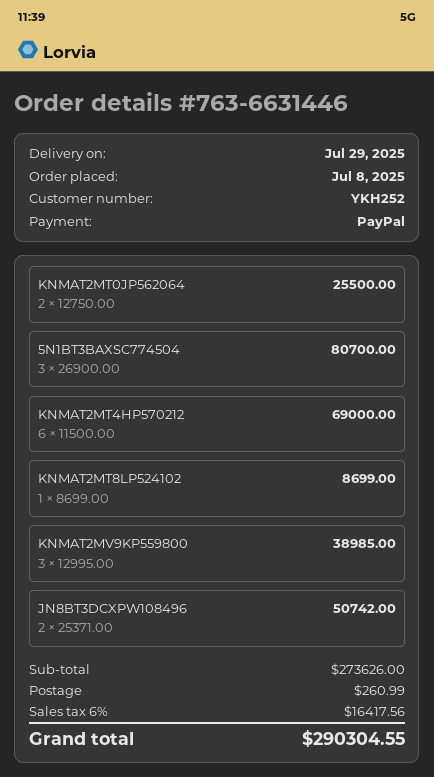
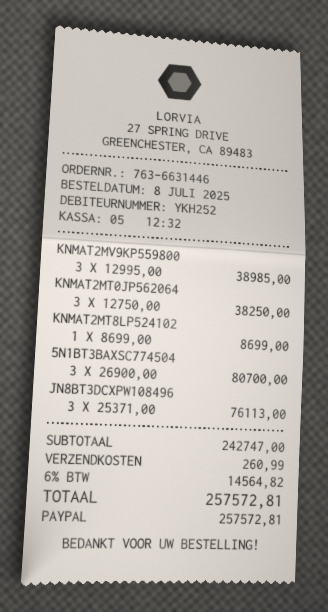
KNMAT2MT0JP562064: 2 x 12750.00 = 25500.00 -> 3 x 12750.00 = 38250.00
KNMAT2MT4HP570212: 6 x 11500.00 = 69000.00 -> none
JN8BT3DCXPW108496: 2 x 25371.00 = 50742.00 -> 3 x 25371.00 = 76113.00
subtotal: 273626.00 -> 242747.00
tax: 6% = 16417.56 -> 6% = 14564.82
total: 290304.55 -> 257572.81

